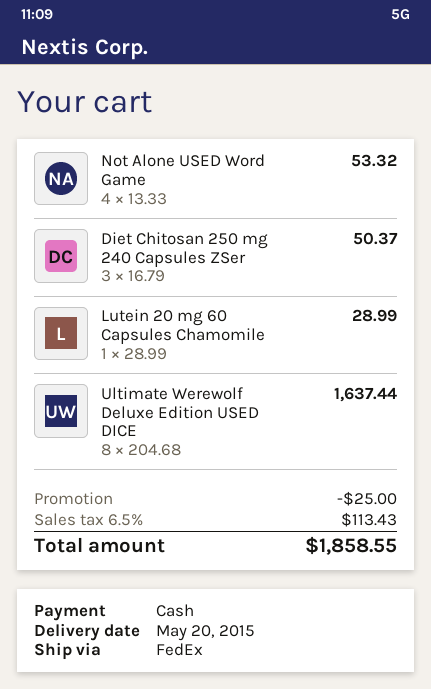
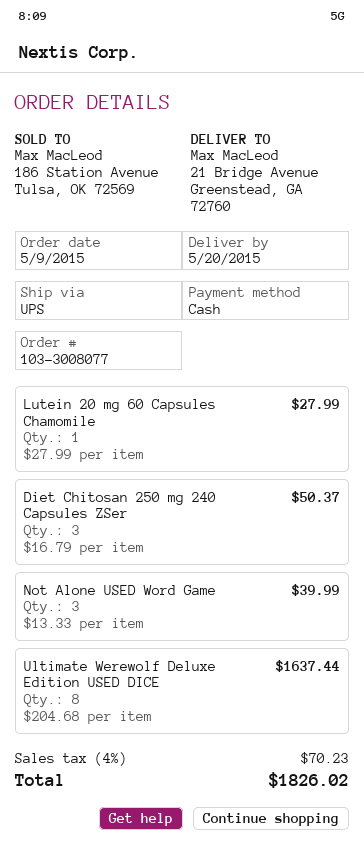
shipping method: FedEx -> UPS
Not Alone USED Word Game: 4 x 13.33 = 53.32 -> 3 x 13.33 = 39.99
Lutein 20 mg 60 Capsules Chamomile: 1 x 28.99 = 28.99 -> 1 x 27.99 = 27.99
discount: 25.00 -> none
tax: 6.5% = 113.43 -> 4% = 70.23
total: 1858.55 -> 1826.02

